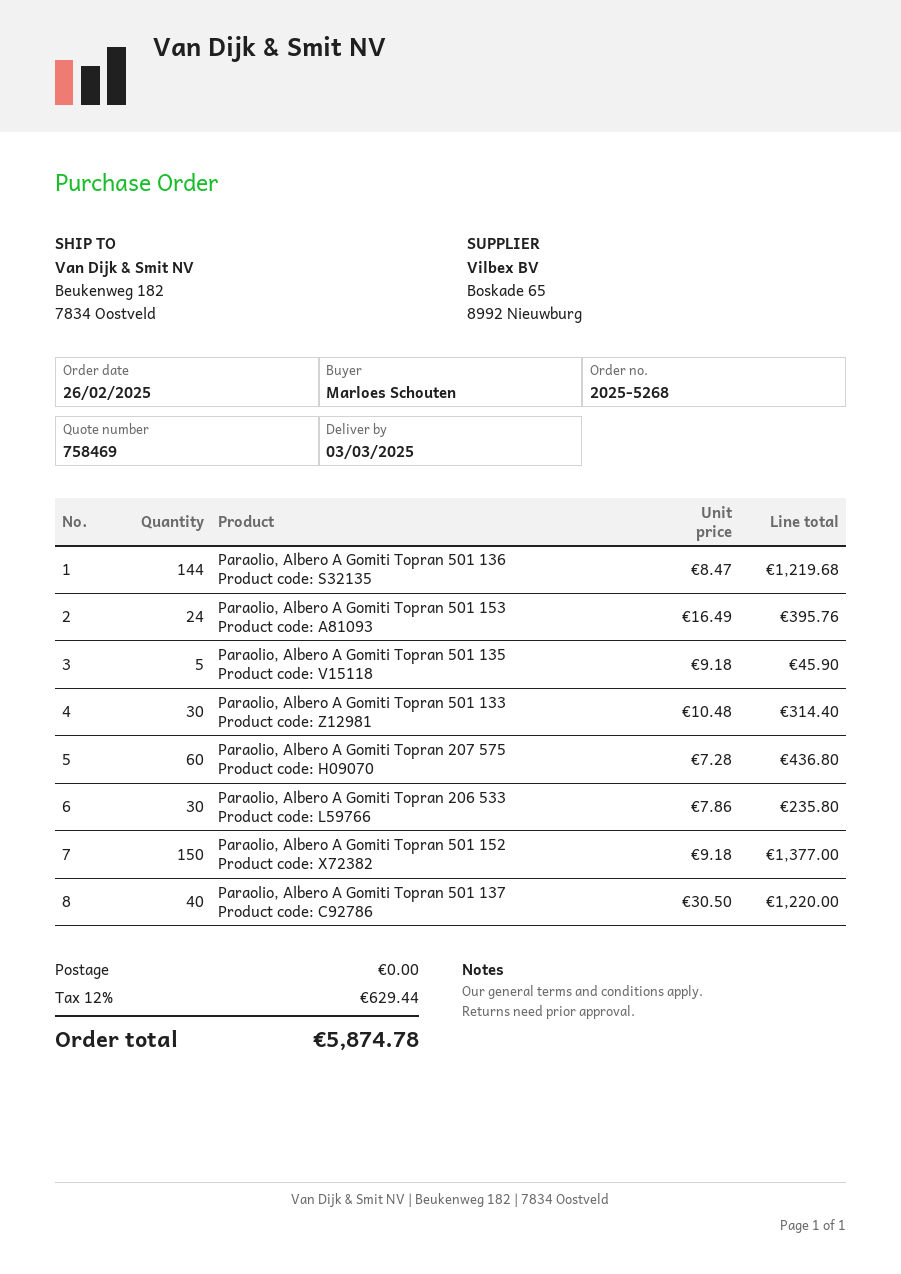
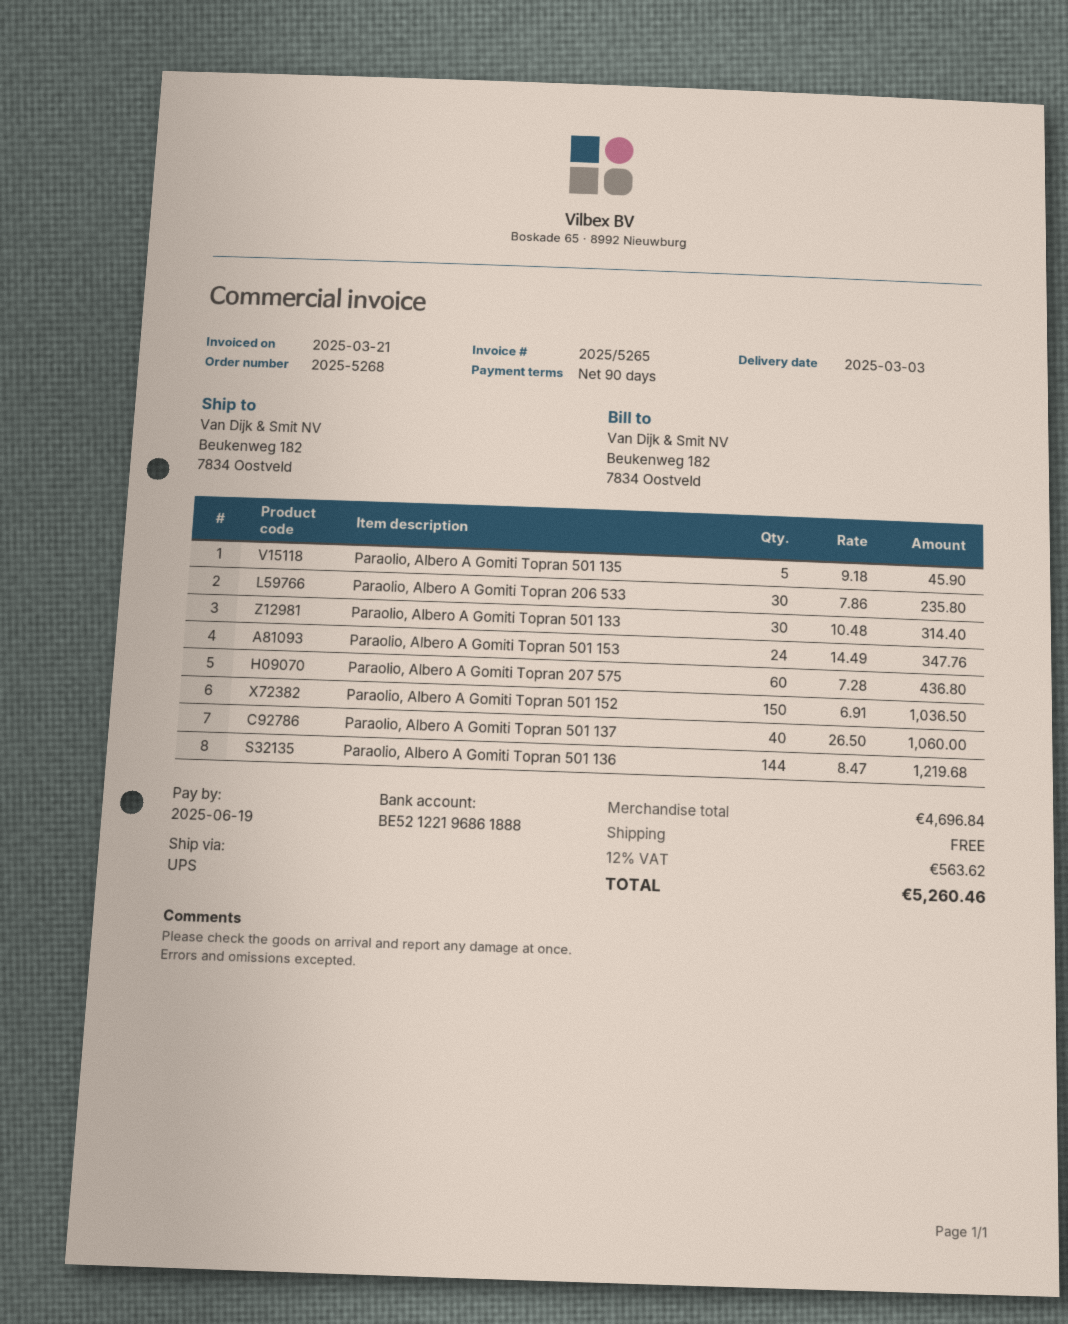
Paraolio, Albero A Gomiti Topran 501 153: 24 x 16.49 = 395.76 -> 24 x 14.49 = 347.76
Paraolio, Albero A Gomiti Topran 501 152: 150 x 9.18 = 1377.00 -> 150 x 6.91 = 1036.50
Paraolio, Albero A Gomiti Topran 501 137: 40 x 30.50 = 1220.00 -> 40 x 26.50 = 1060.00
tax: 12% = 629.44 -> 12% = 563.62
total: 5874.78 -> 5260.46

